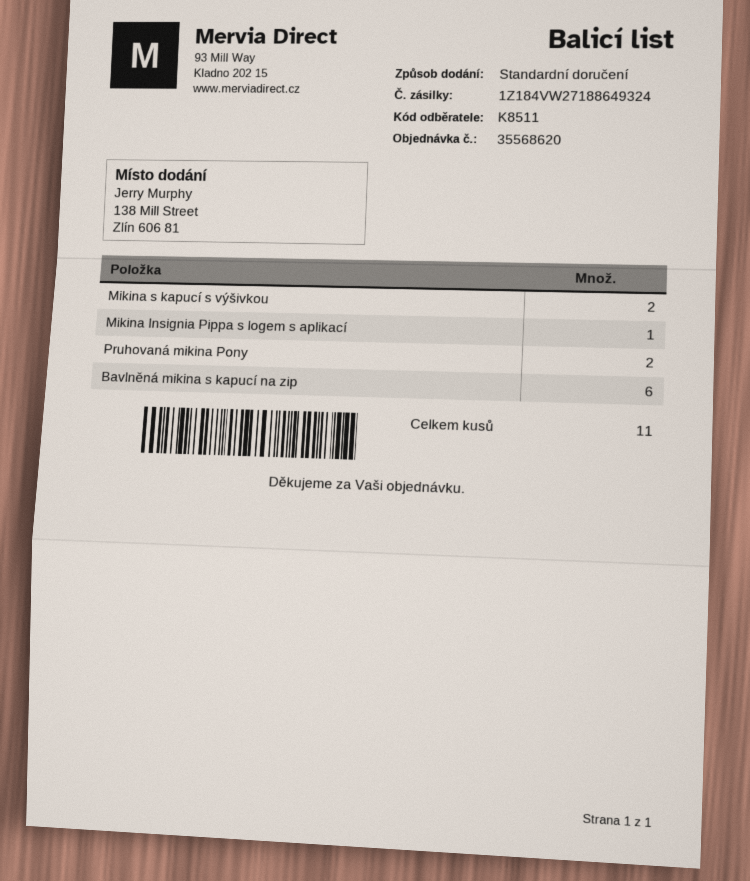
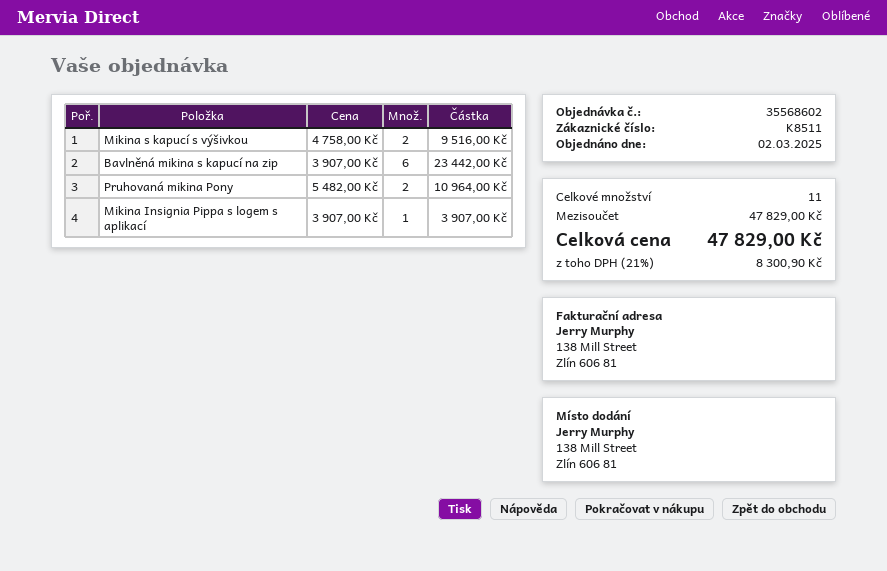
order number: 35568620 -> 35568602

